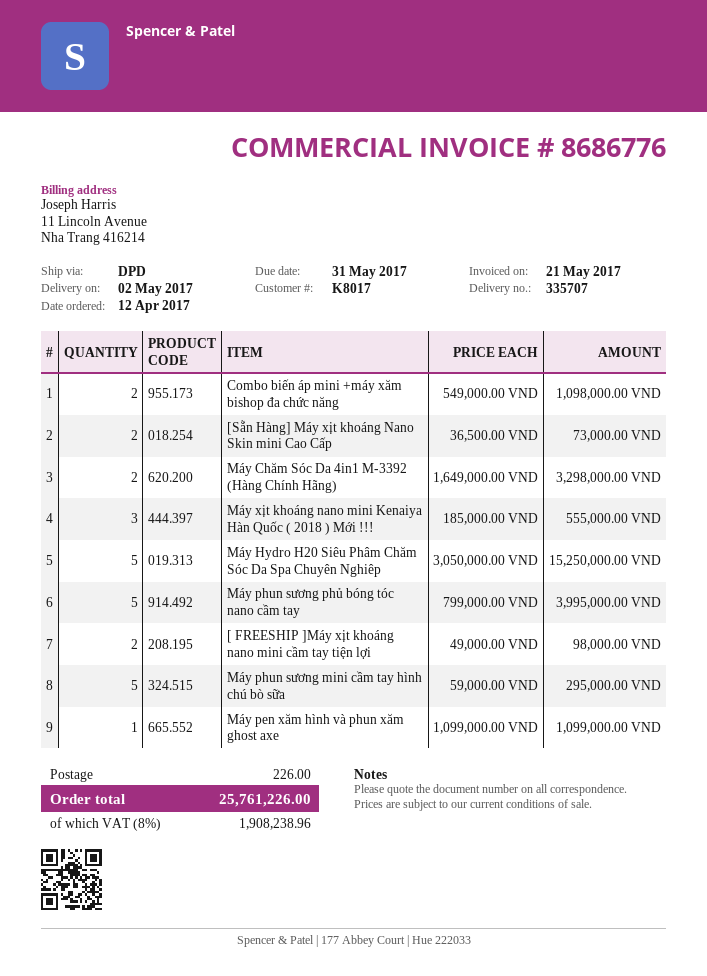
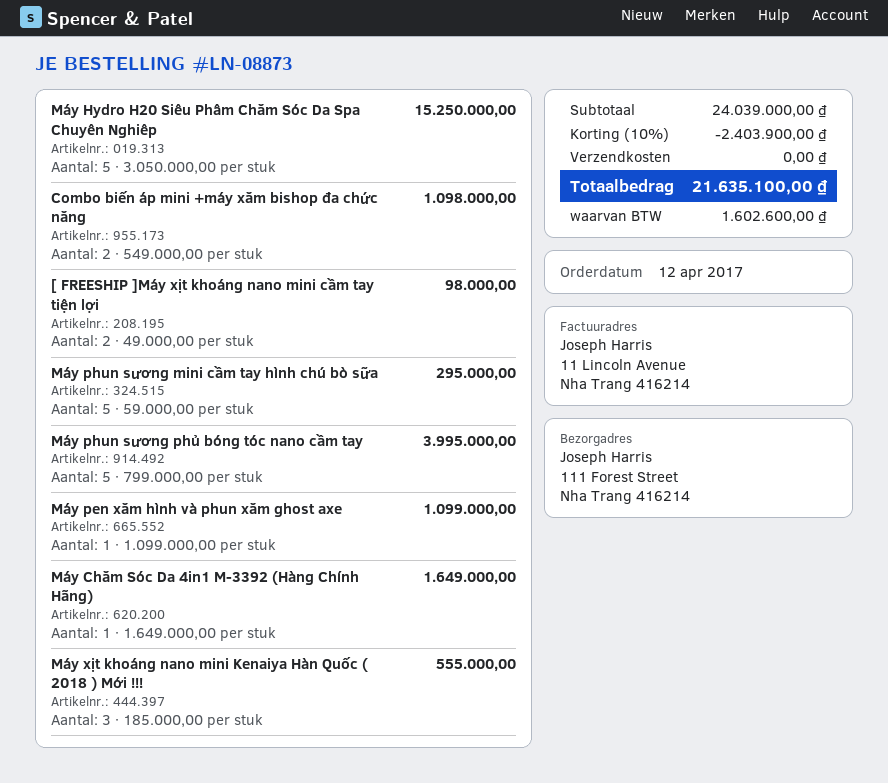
[Sẵn Hàng] Máy xịt khoáng Nano Skin mini Cao Cấp: 2 x 36500.00 = 73000.00 -> none
Máy Chăm Sóc Da 4in1 M-3392 (Hàng Chính Hãng): 2 x 1649000.00 = 3298000.00 -> 1 x 1649000.00 = 1649000.00
discount: none -> 10% = 2403900.00
shipping: 226.00 -> 0.00
tax: 1908238.96 -> 1602600.00
total: 25761226.00 -> 21635100.00

